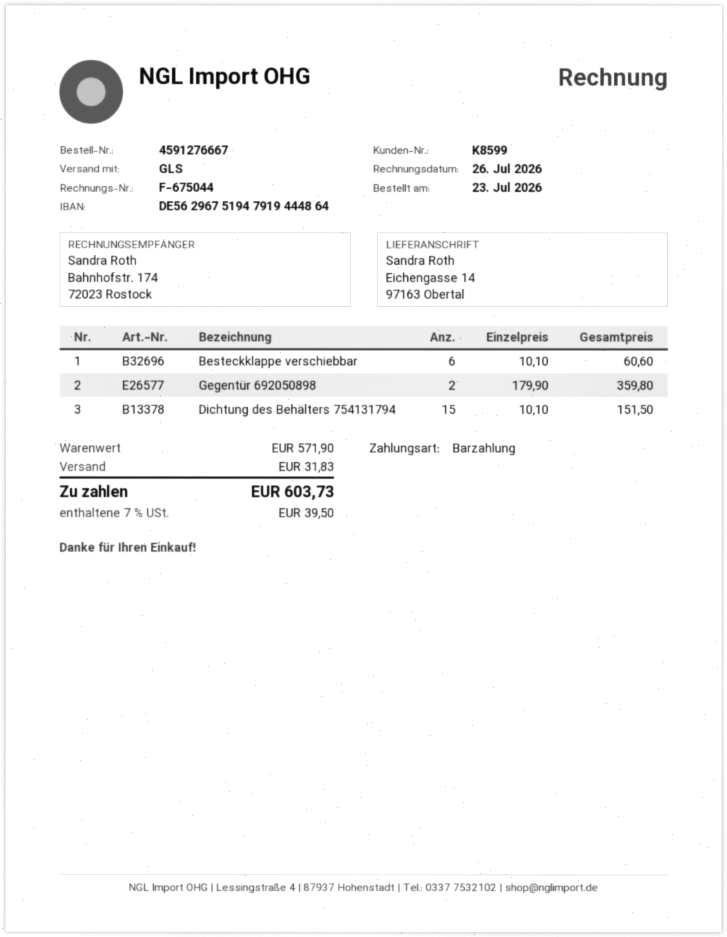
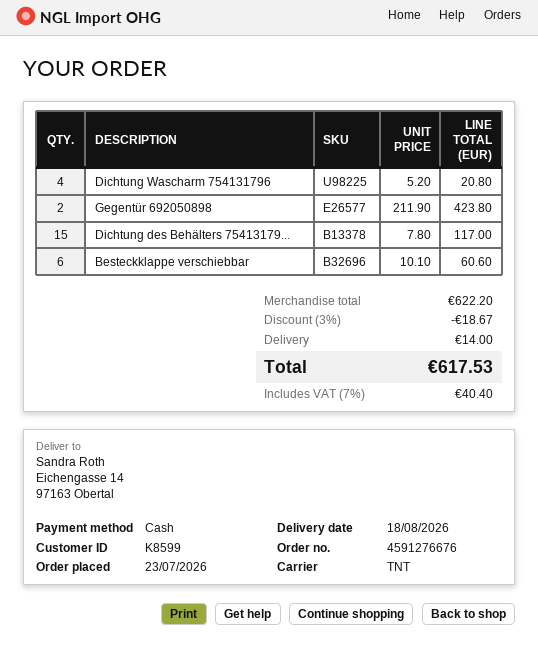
order number: 4591276667 -> 4591276676
shipping method: GLS -> TNT
Gegentür 692050898: 2 x 179.90 = 359.80 -> 2 x 211.90 = 423.80
Dichtung des Behälters 754131794: 15 x 10.10 = 151.50 -> 15 x 7.80 = 117.00
Dichtung Wascharm 754131796: none -> 4 x 5.20 = 20.80
subtotal: 571.90 -> 622.20
discount: none -> 3% = 18.67
shipping: 31.83 -> 14.00
tax: 7% = 39.50 -> 7% = 40.40
total: 603.73 -> 617.53

